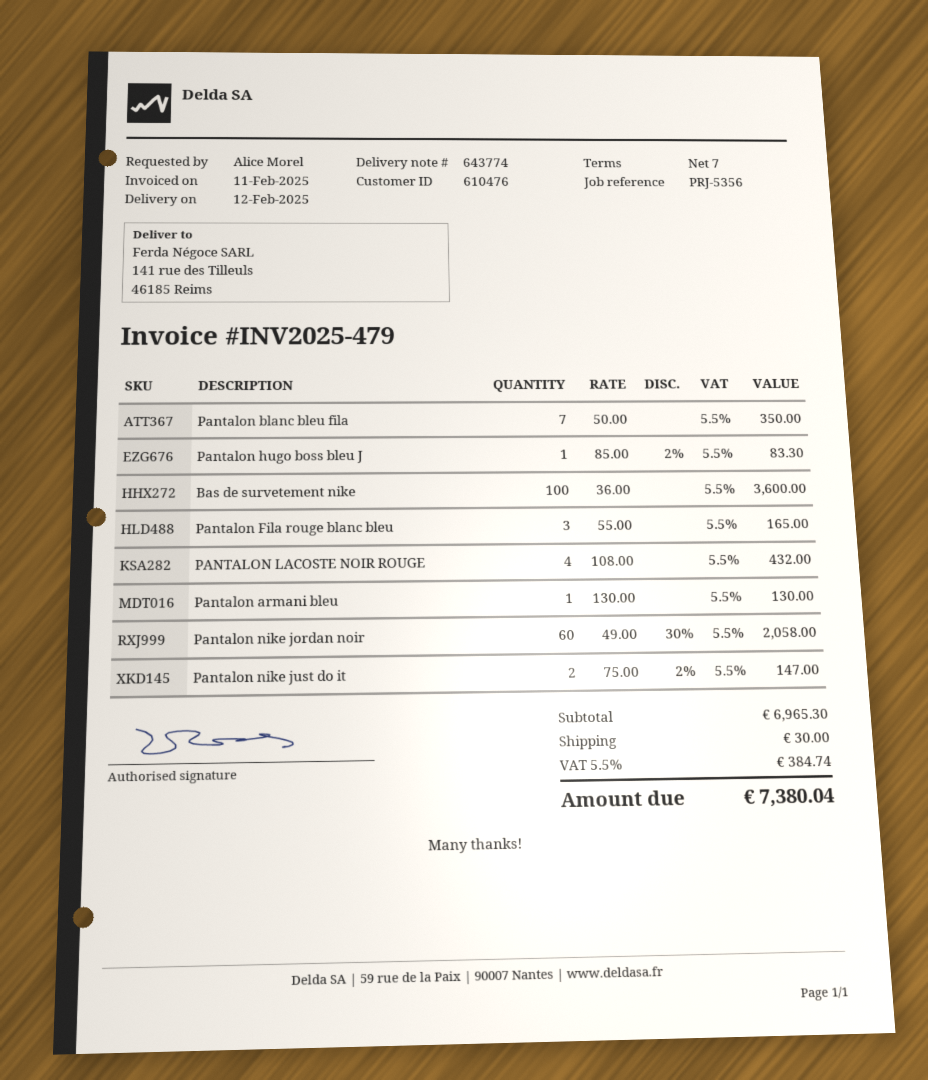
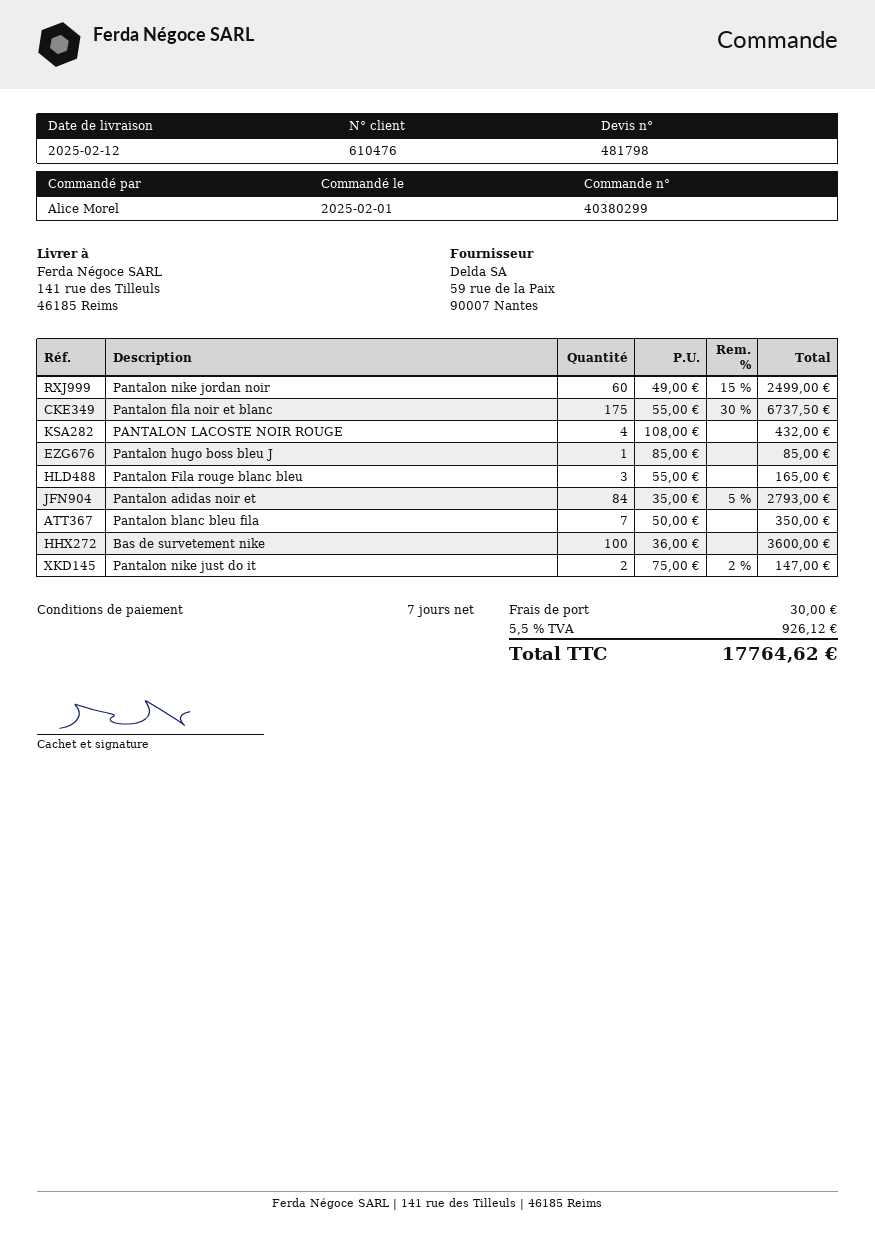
Pantalon hugo boss bleu J: 1 x 85.00 - 2% = 83.30 -> 1 x 85.00 = 85.00
Pantalon armani bleu: 1 x 130.00 = 130.00 -> none
Pantalon nike jordan noir: 60 x 49.00 - 30% = 2058.00 -> 60 x 49.00 - 15% = 2499.00
Pantalon fila noir et blanc: none -> 175 x 55.00 - 30% = 6737.50
Pantalon adidas noir et: none -> 84 x 35.00 - 5% = 2793.00
tax: 5.5% = 384.74 -> 5.5% = 926.12
total: 7380.04 -> 17764.62

